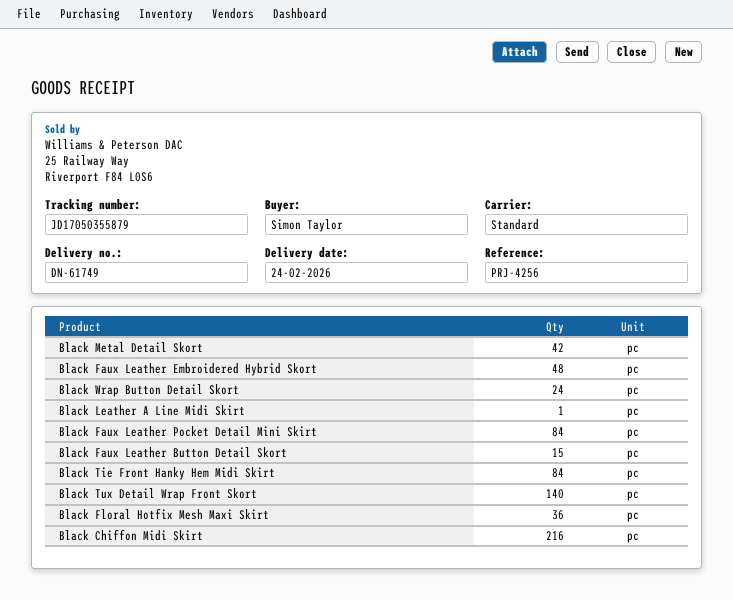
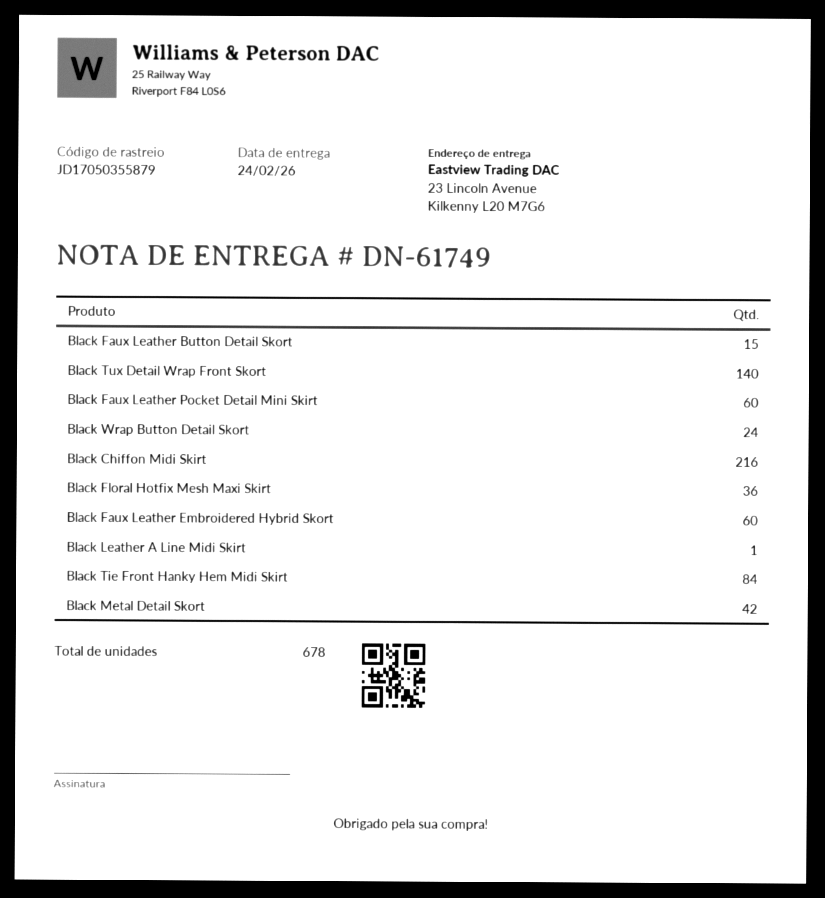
Black Faux Leather Embroidered Hybrid Skort: 48 -> 60
Black Faux Leather Pocket Detail Mini Skirt: 84 -> 60

